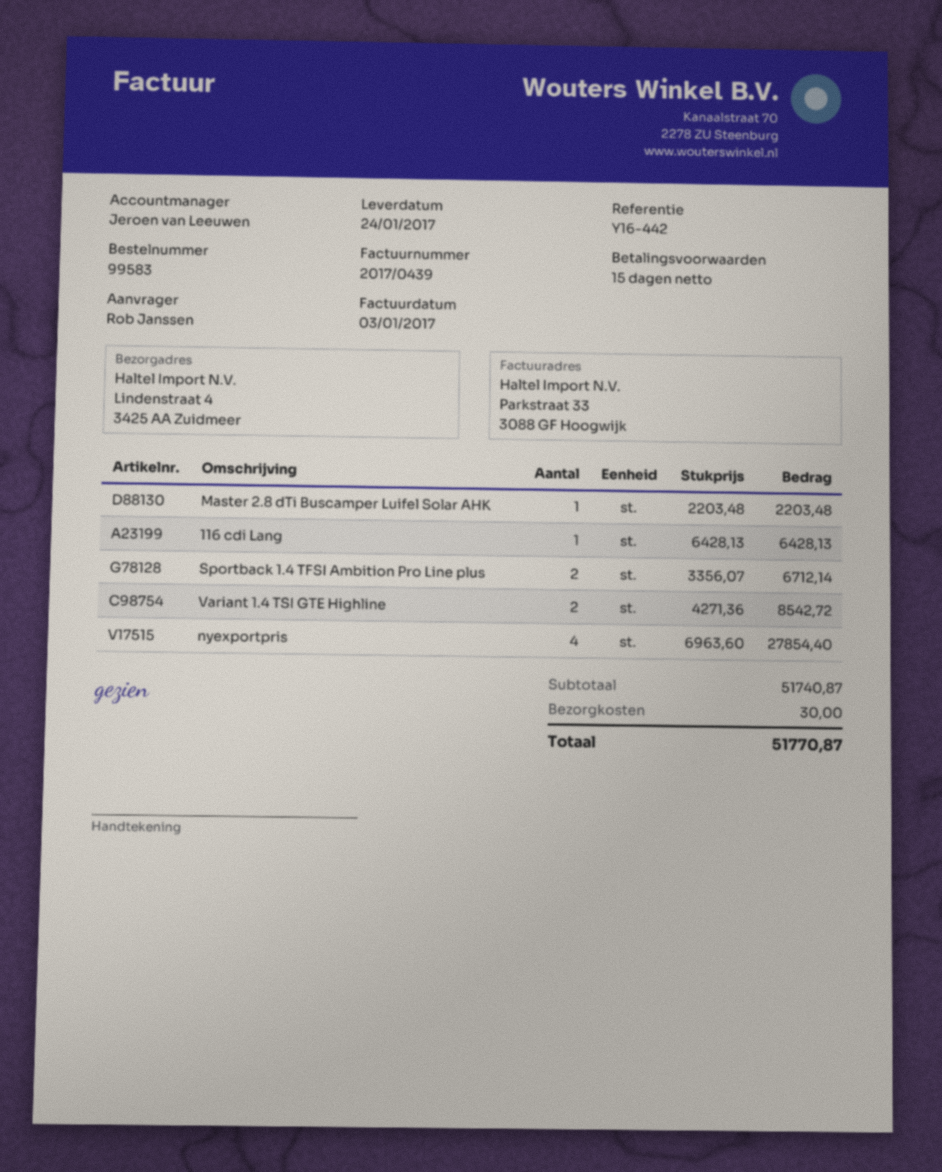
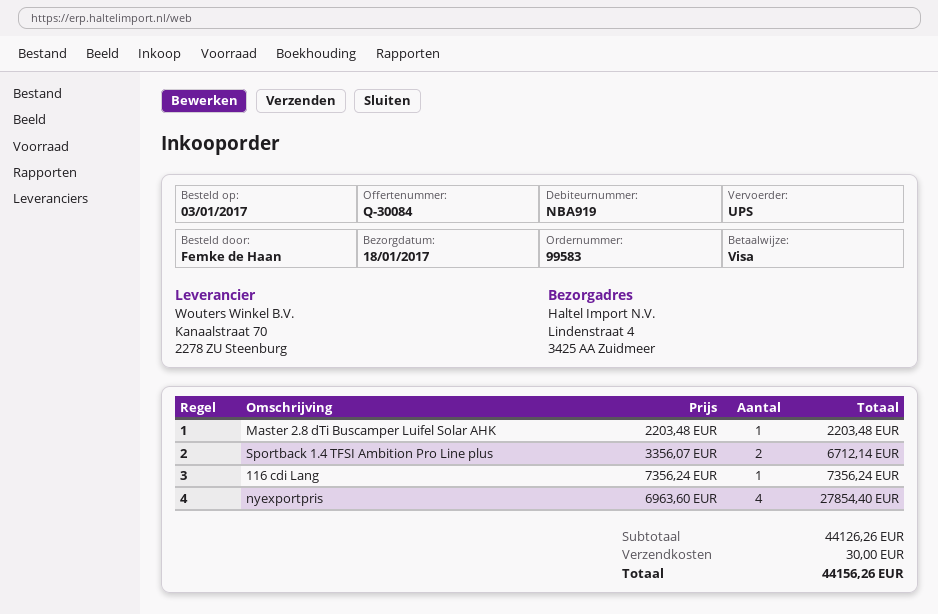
delivery date: 2017-01-24 -> 2017-01-18
ordered by: Rob Janssen -> Femke de Haan
116 cdi Lang: 1 x 6428.13 = 6428.13 -> 1 x 7356.24 = 7356.24
Variant 1.4 TSI GTE Highline: 2 x 4271.36 = 8542.72 -> none
subtotal: 51740.87 -> 44126.26
total: 51770.87 -> 44156.26

